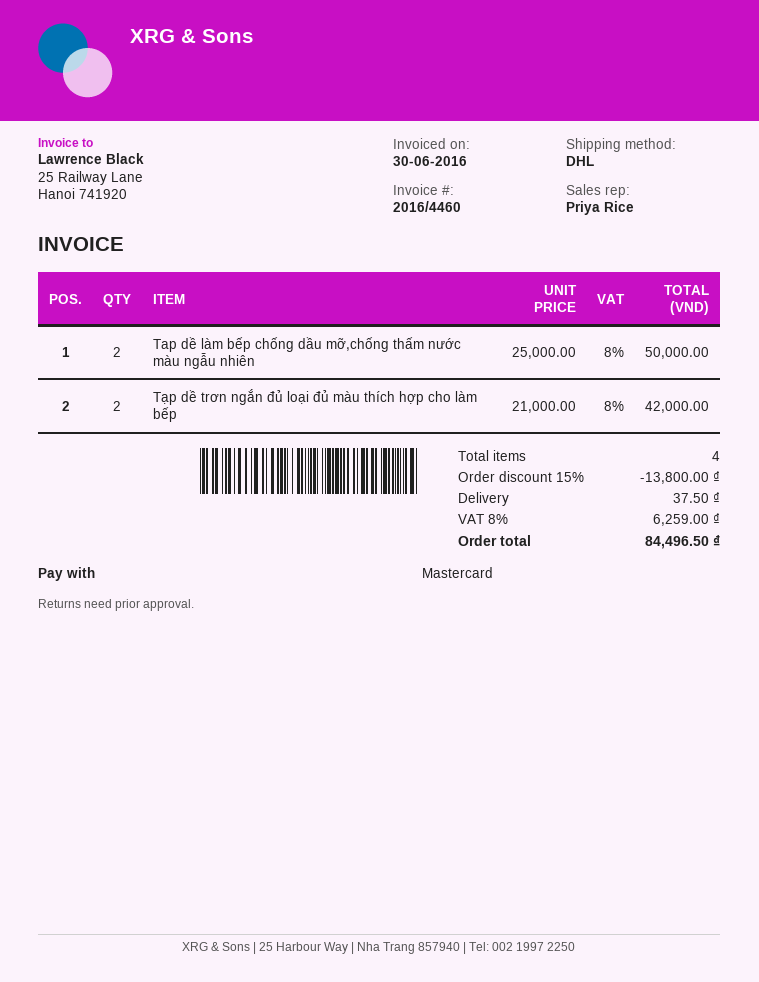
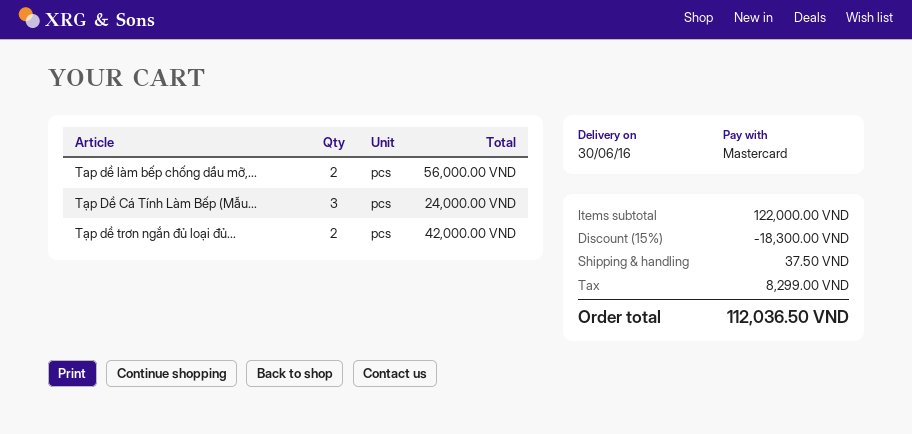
Tap dề làm bếp chống dầu mỡ,chống thấm nước màu ngẫu nhiên: 2 for 50000.00 -> 2 for 56000.00
Tạp Dề Cá Tính Làm Bếp (Mẫu...: none -> 3 for 24000.00
discount: 15% = 13800.00 -> 15% = 18300.00
tax: 6259.00 -> 8299.00
total: 84496.50 -> 112036.50

